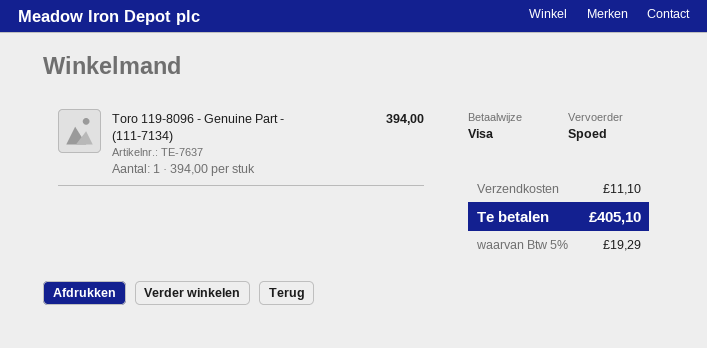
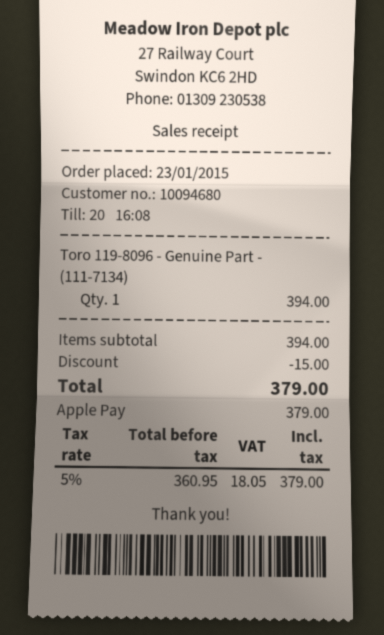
payment method: Visa -> Apple Pay
discount: none -> 15.00
shipping: 11.10 -> none
tax: 5% = 19.29 -> 5% = 18.05
total: 405.10 -> 379.00

